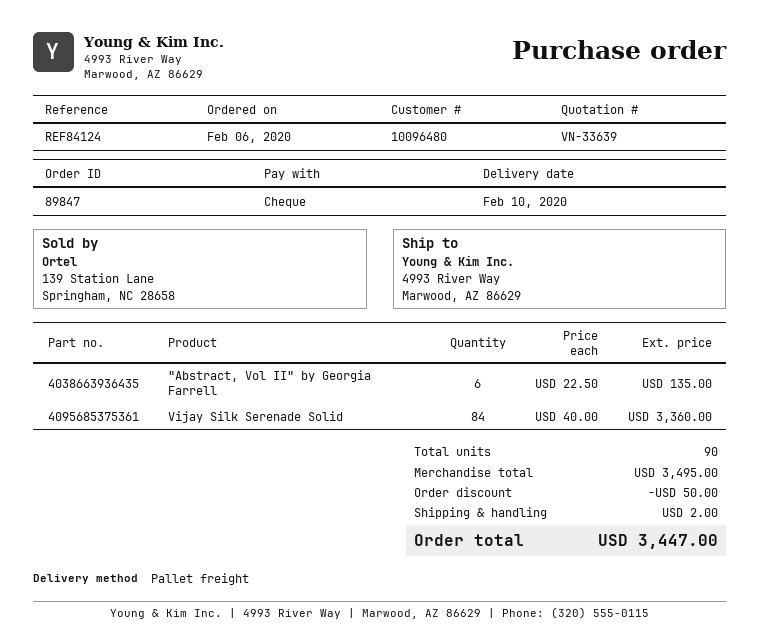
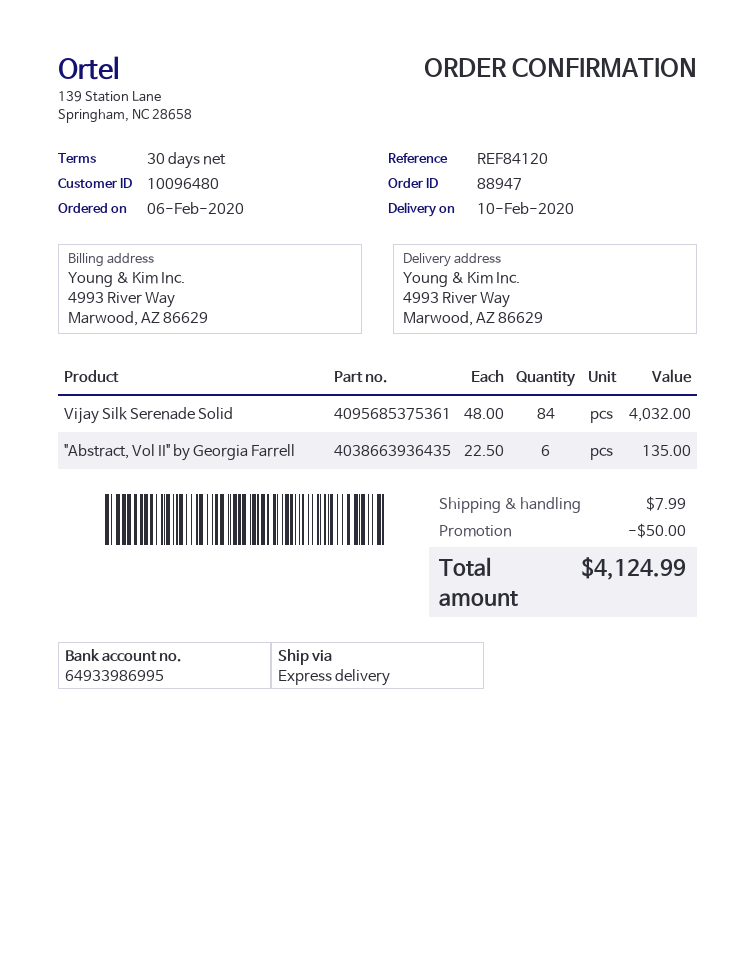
order number: 89847 -> 88947
reference: REF84124 -> REF84120
shipping method: pallet freight -> express
Vijay Silk Serenade Solid: 84 x 40.00 = 3360.00 -> 84 x 48.00 = 4032.00
shipping: 2.00 -> 7.99
total: 3447.00 -> 4124.99

